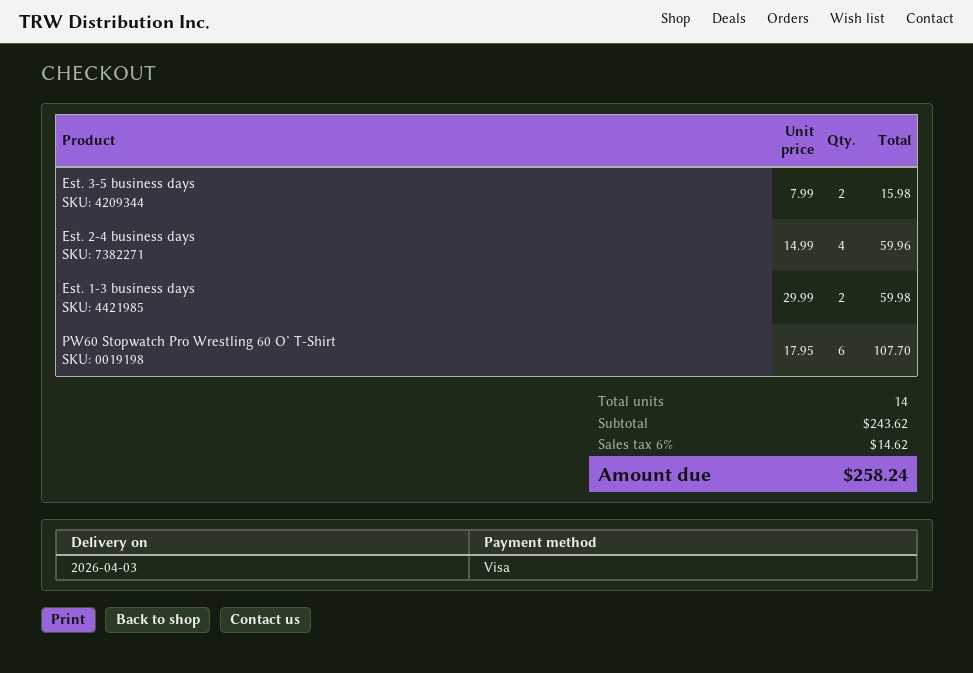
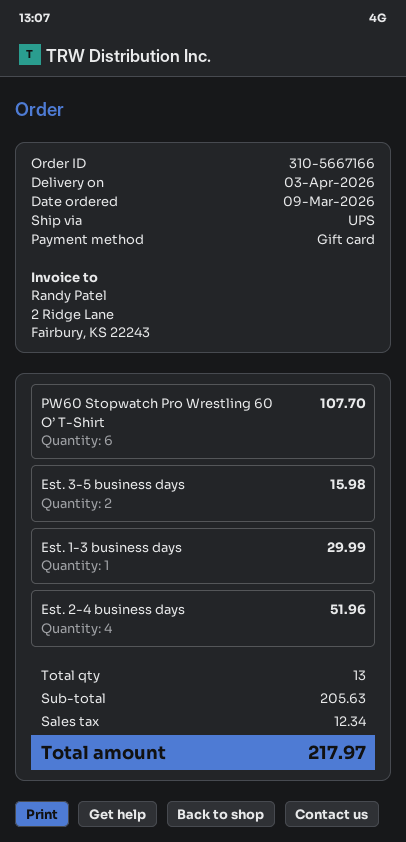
payment method: Visa -> gift card
Est. 2-4 business days: 4 for 59.96 -> 4 for 51.96
Est. 1-3 business days: 2 for 59.98 -> 1 for 29.99
total quantity: 14 -> 13
subtotal: 243.62 -> 205.63
tax: 14.62 -> 12.34
total: 258.24 -> 217.97

